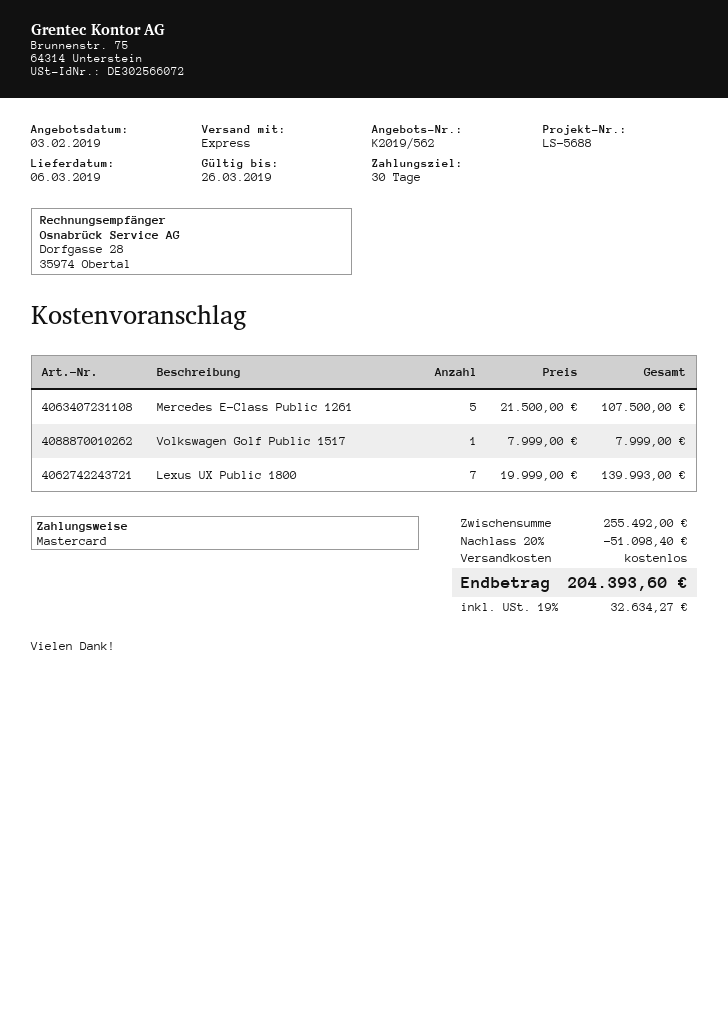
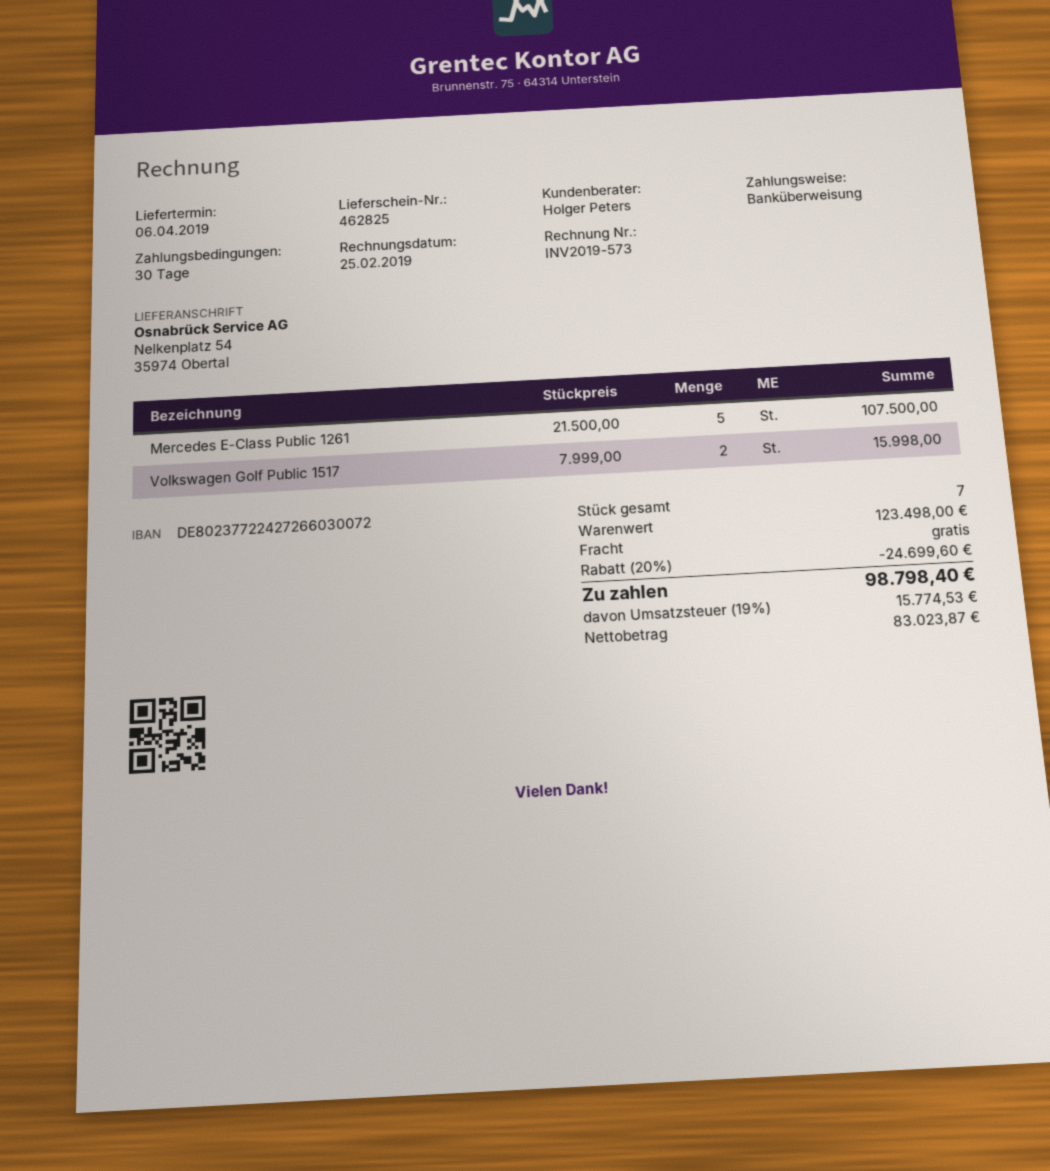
delivery date: 2019-03-06 -> 2019-04-06
payment method: Mastercard -> bank transfer
Volkswagen Golf Public 1517: 1 x 7999.00 = 7999.00 -> 2 x 7999.00 = 15998.00
Lexus UX Public 1800: 7 x 19999.00 = 139993.00 -> none
subtotal: 255492.00 -> 123498.00
discount: 20% = 51098.40 -> 20% = 24699.60
tax: 19% = 32634.27 -> 19% = 15774.53
total: 204393.60 -> 98798.40

